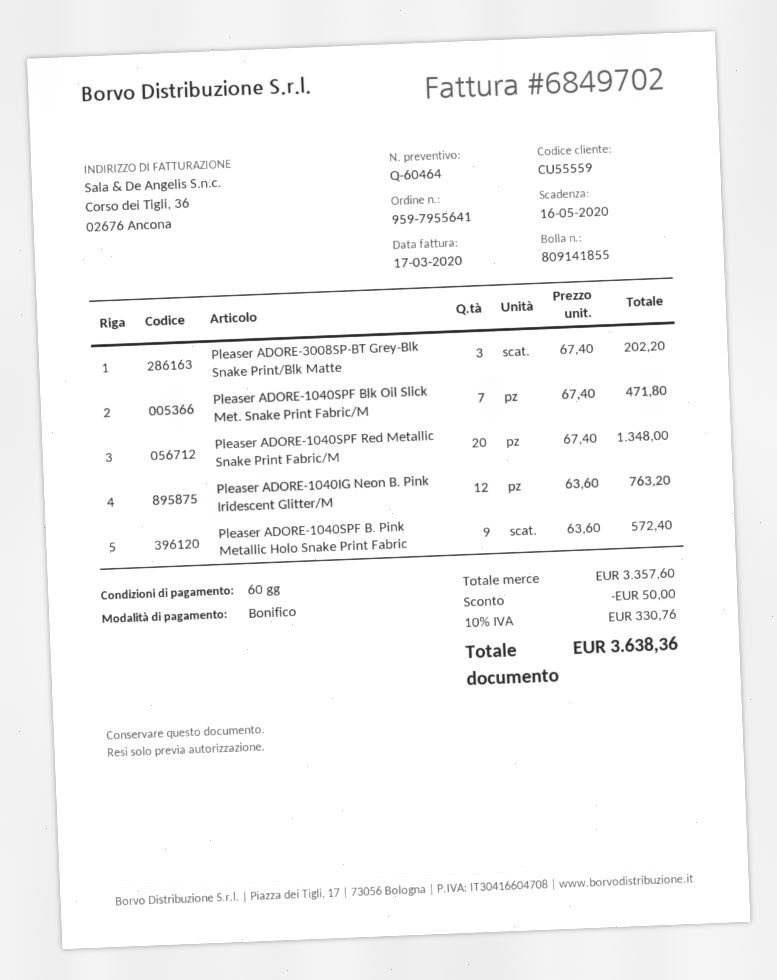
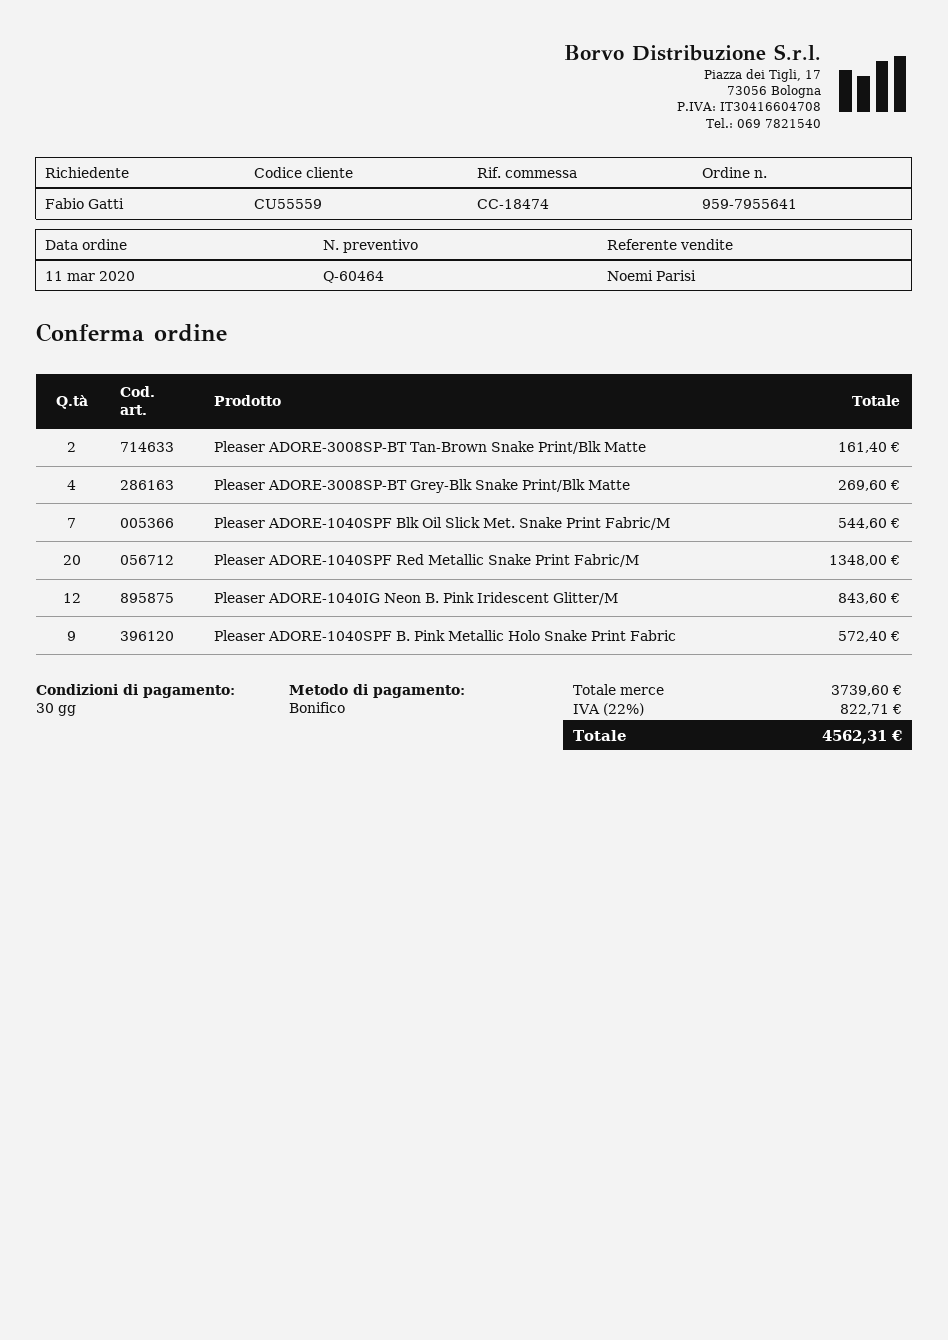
payment terms: 60 days -> 30 days
Pleaser ADORE-3008SP-BT Grey-Blk Snake Print/Blk Matte: 3 for 202.20 -> 4 for 269.60
Pleaser ADORE-1040SPF Blk Oil Slick Met. Snake Print Fabric/M: 7 for 471.80 -> 7 for 544.60
Pleaser ADORE-1040IG Neon B. Pink Iridescent Glitter/M: 12 for 763.20 -> 12 for 843.60
Pleaser ADORE-3008SP-BT Tan-Brown Snake Print/Blk Matte: none -> 2 for 161.40
subtotal: 3357.60 -> 3739.60
discount: 50.00 -> none
tax: 10% = 330.76 -> 22% = 822.71
total: 3638.36 -> 4562.31

